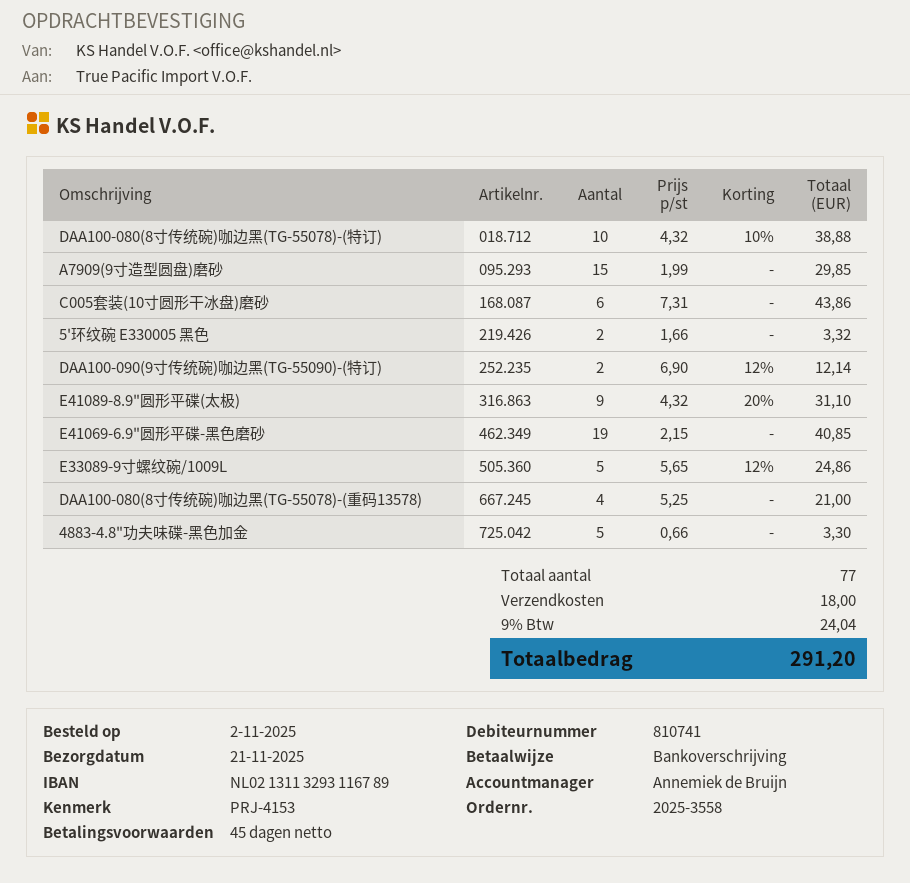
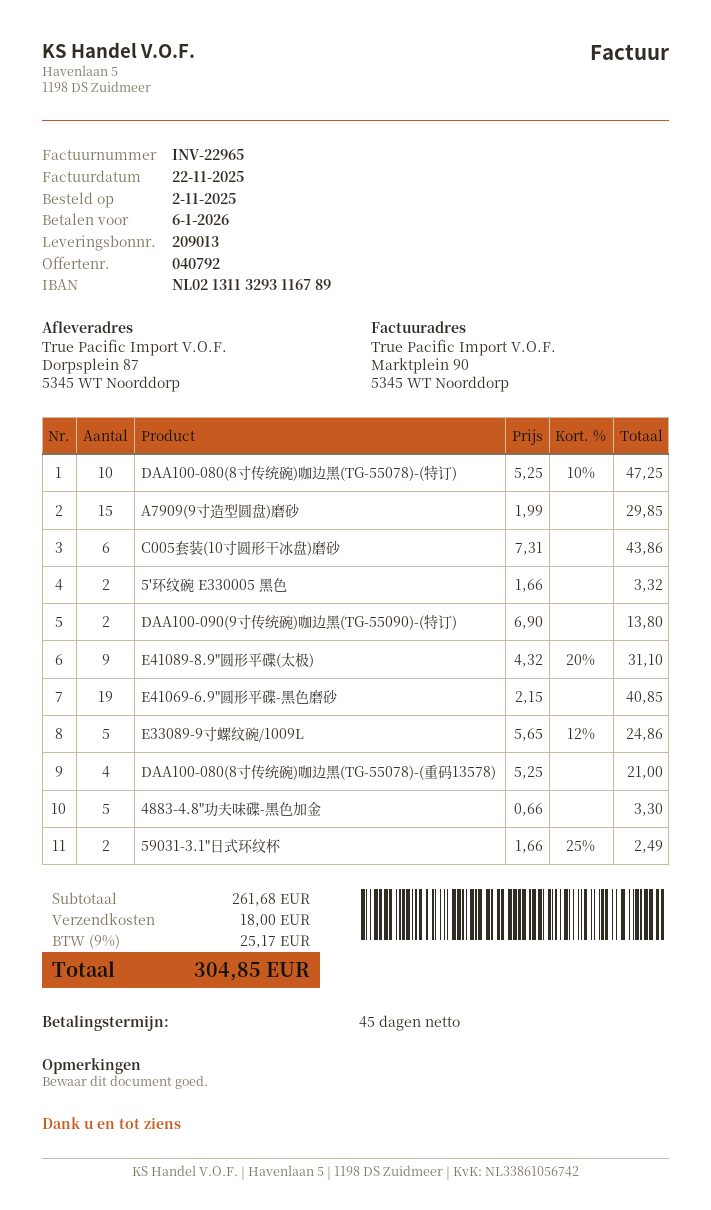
DAA100-080(8寸传统碗)咖边黑(TG-55078)-(特订): 10 x 4.32 - 10% = 38.88 -> 10 x 5.25 - 10% = 47.25
DAA100-090(9寸传统碗)咖边黑(TG-55090)-(特订): 2 x 6.90 - 12% = 12.14 -> 2 x 6.90 = 13.80
59031-3.1"日式环纹杯: none -> 2 x 1.66 - 25% = 2.49
tax: 9% = 24.04 -> 9% = 25.17
total: 291.20 -> 304.85

